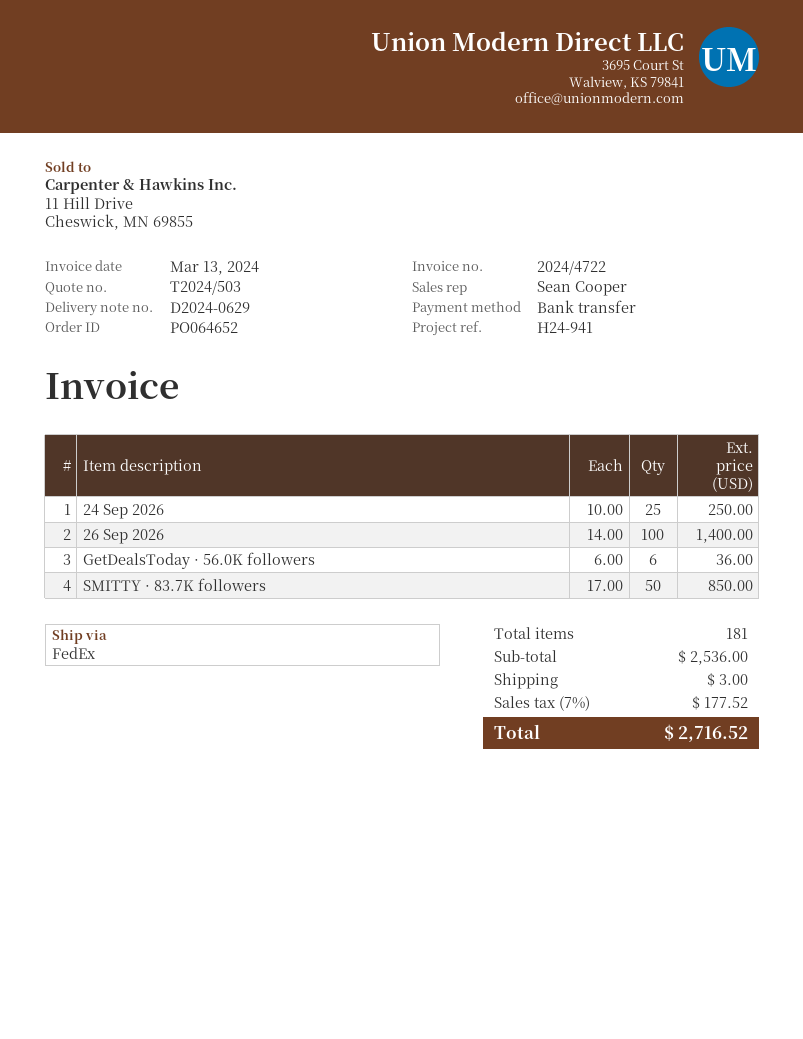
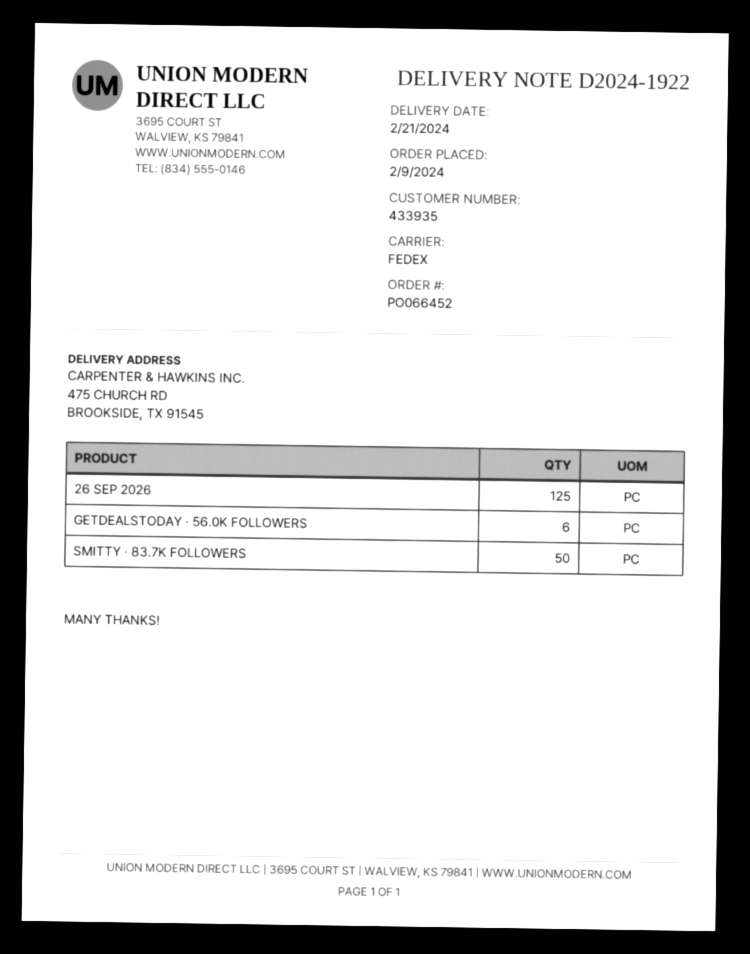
order number: PO064652 -> PO066452
delivery note number: D2024-0629 -> D2024-1922
24 Sep 2026: 25 -> none
26 Sep 2026: 100 -> 125

